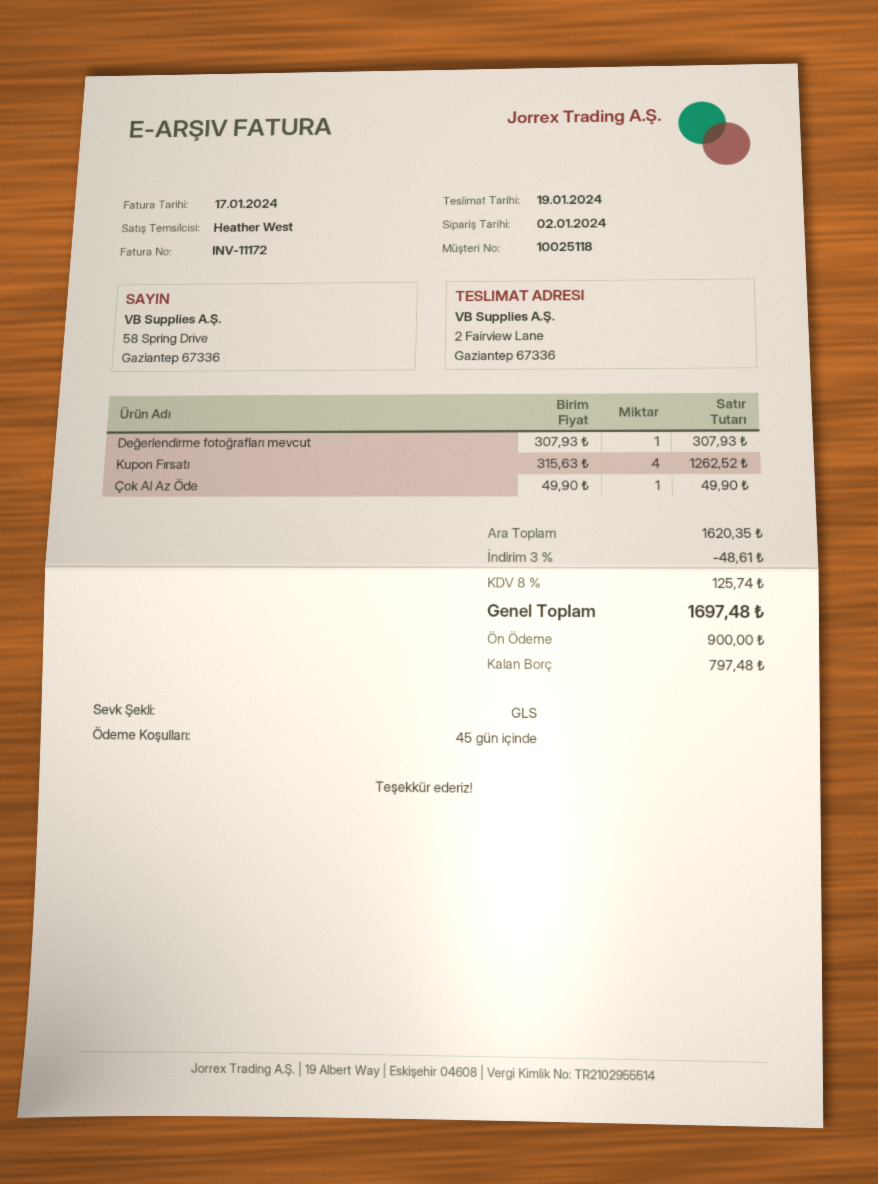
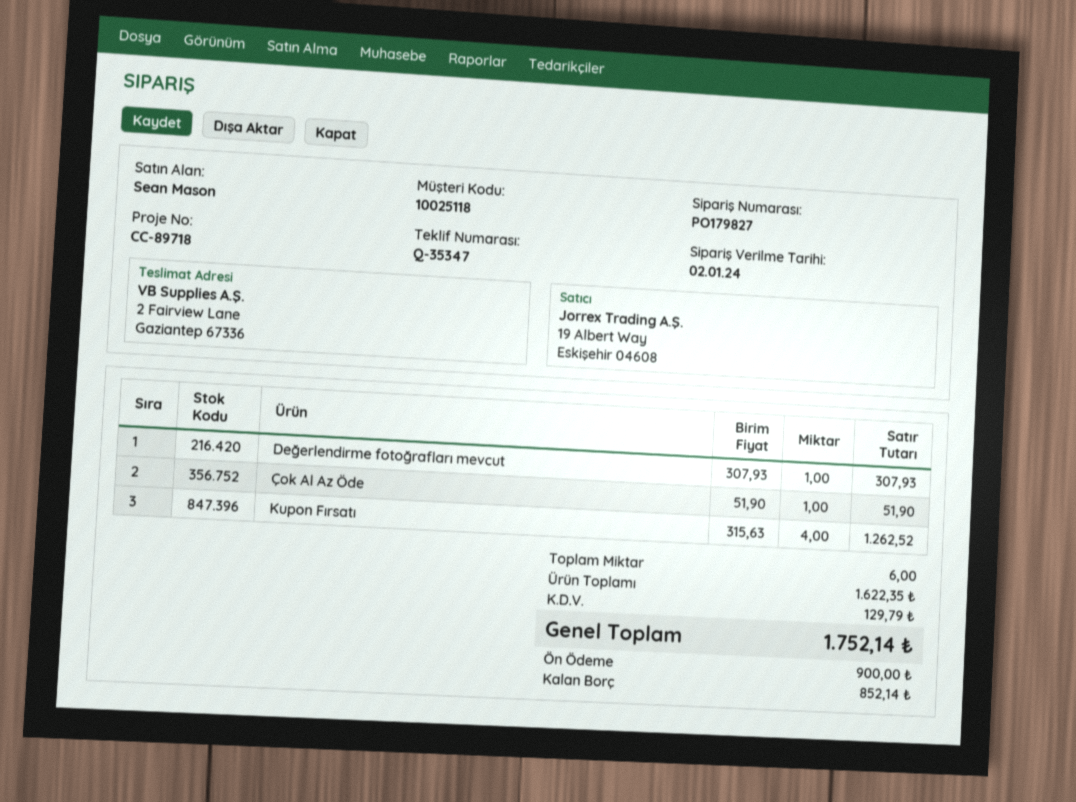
Çok Al Az Öde: 1 x 49.90 = 49.90 -> 1 x 51.90 = 51.90
subtotal: 1620.35 -> 1622.35
discount: 3% = 48.61 -> none
tax: 125.74 -> 129.79
total: 1697.48 -> 1752.14
balance: 797.48 -> 852.14

